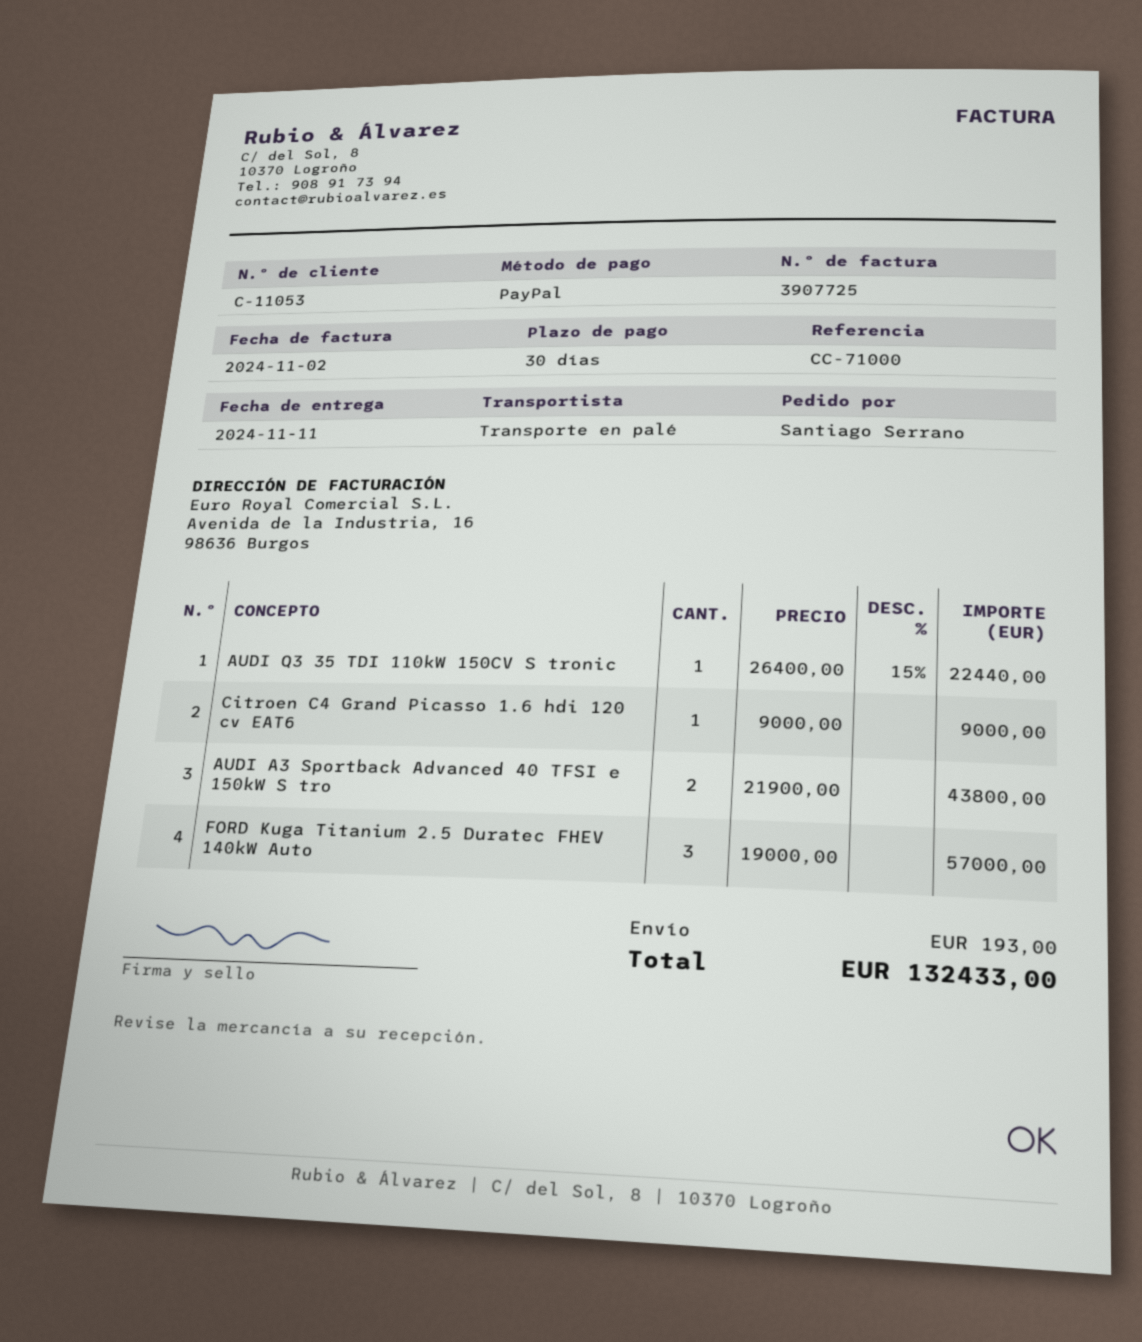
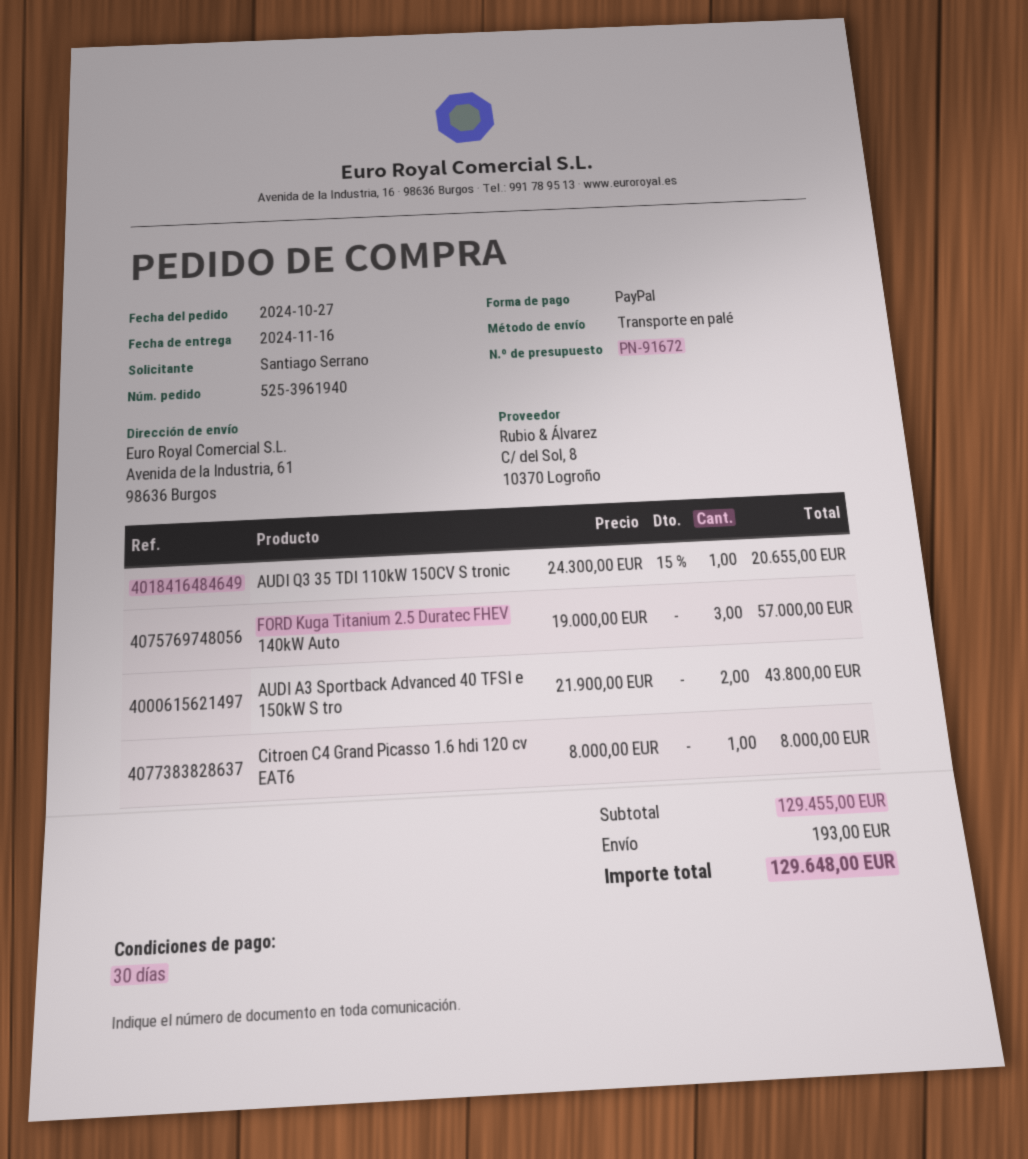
delivery date: 2024-11-11 -> 2024-11-16
AUDI Q3 35 TDI 110kW 150CV S tronic: 1 x 26400.00 - 15% = 22440.00 -> 1 x 24300.00 - 15% = 20655.00
Citroen C4 Grand Picasso 1.6 hdi 120 cv EAT6: 1 x 9000.00 = 9000.00 -> 1 x 8000.00 = 8000.00
total: 132433.00 -> 129648.00

